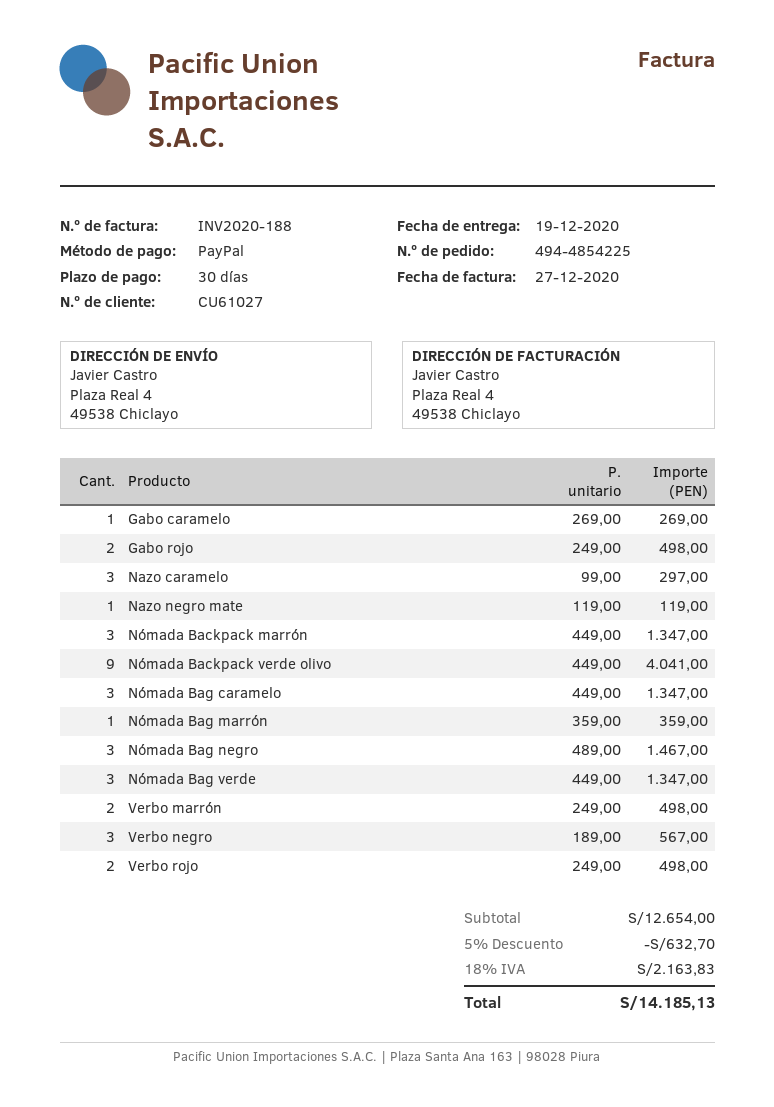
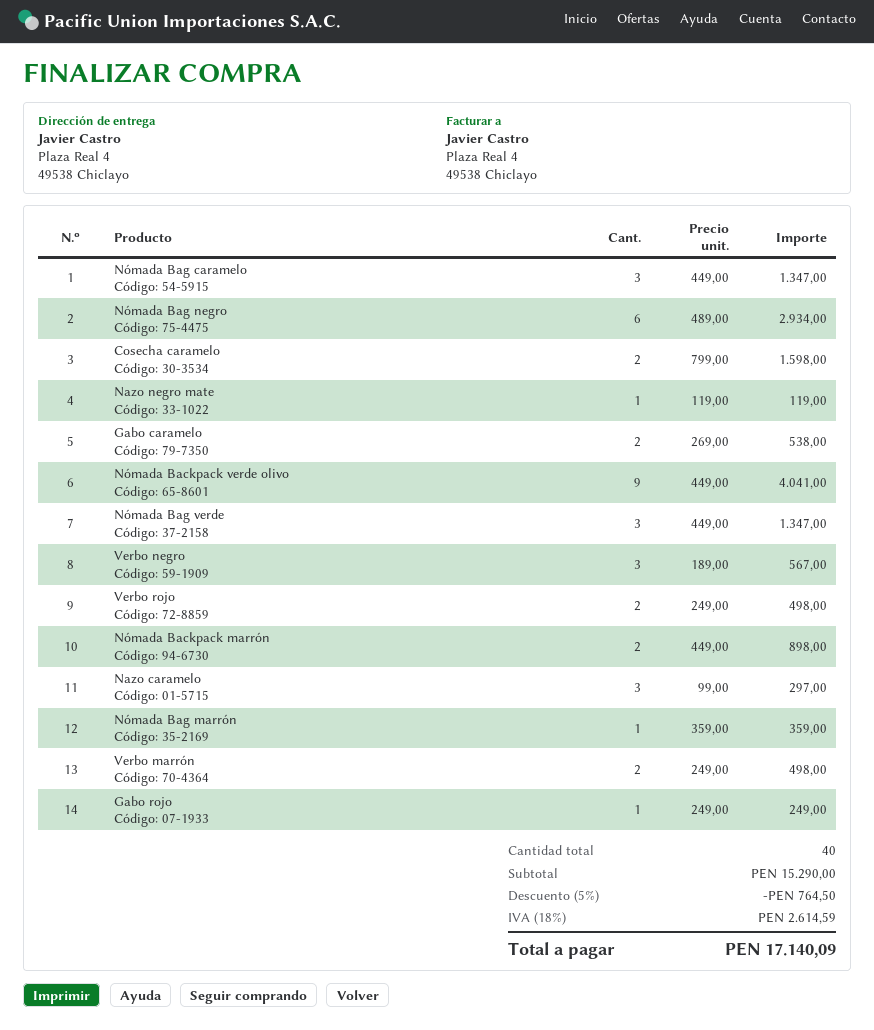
Gabo caramelo: 1 x 269.00 = 269.00 -> 2 x 269.00 = 538.00
Gabo rojo: 2 x 249.00 = 498.00 -> 1 x 249.00 = 249.00
Nómada Backpack marrón: 3 x 449.00 = 1347.00 -> 2 x 449.00 = 898.00
Nómada Bag negro: 3 x 489.00 = 1467.00 -> 6 x 489.00 = 2934.00
Cosecha caramelo: none -> 2 x 799.00 = 1598.00
subtotal: 12654.00 -> 15290.00
discount: 5% = 632.70 -> 5% = 764.50
tax: 18% = 2163.83 -> 18% = 2614.59
total: 14185.13 -> 17140.09

